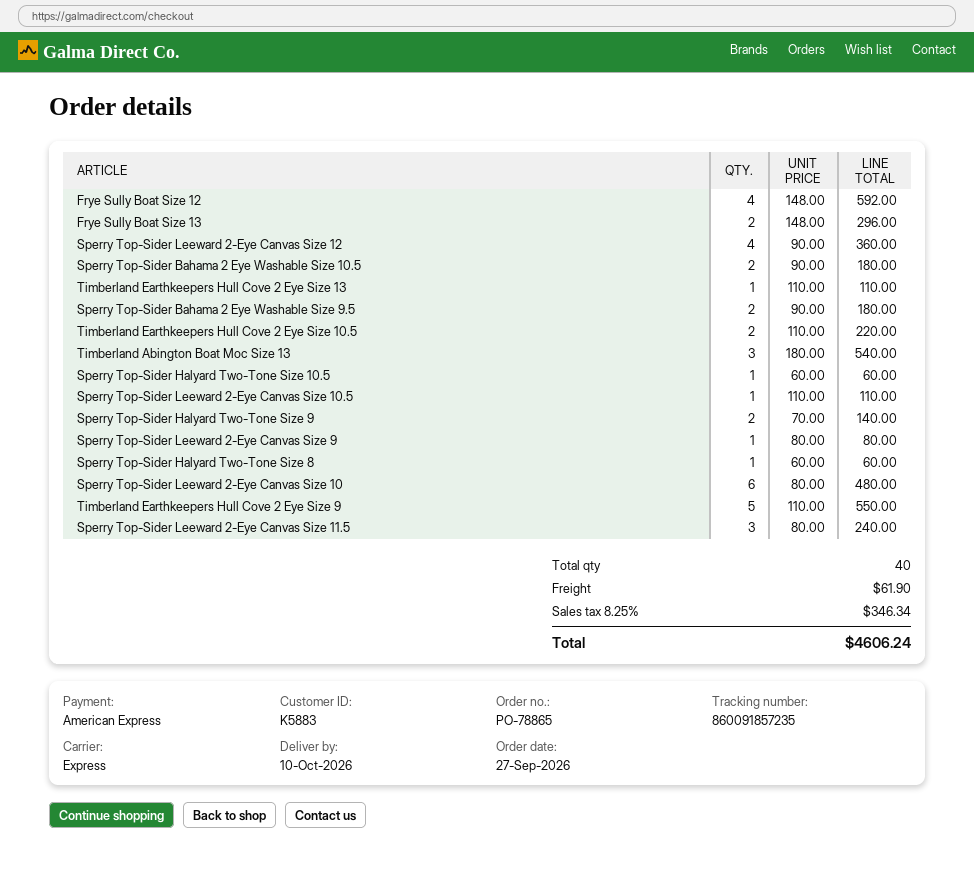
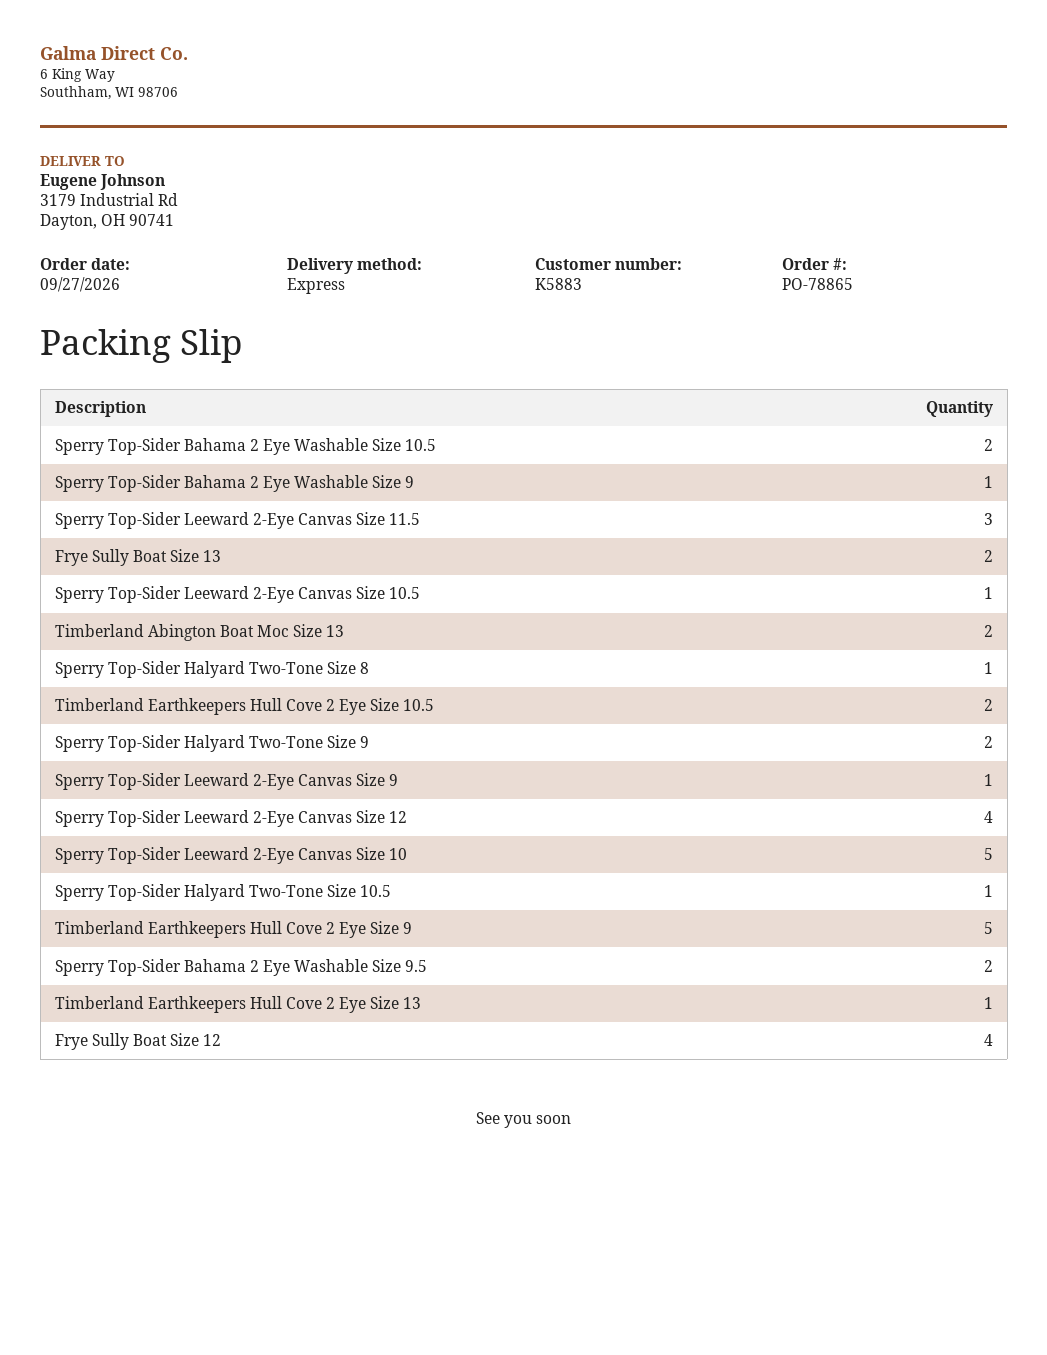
Timberland Abington Boat Moc Size 13: 3 -> 2
Sperry Top-Sider Leeward 2-Eye Canvas Size 10: 6 -> 5
Sperry Top-Sider Bahama 2 Eye Washable Size 9: none -> 1

